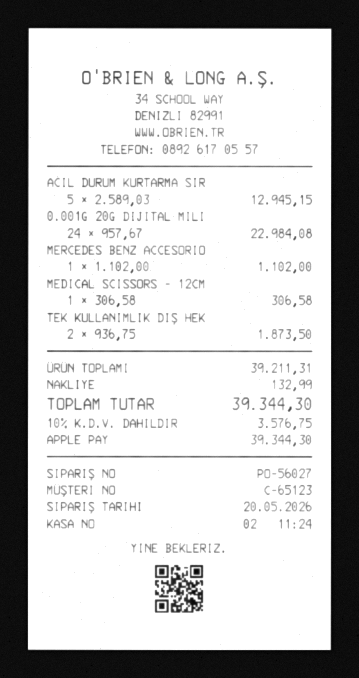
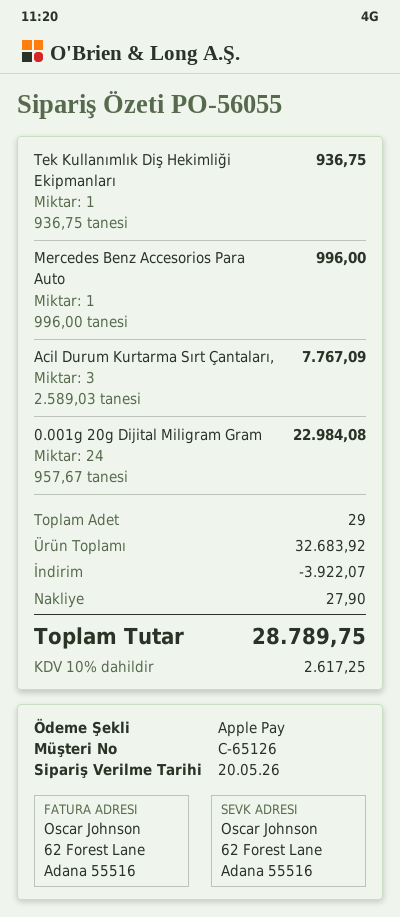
order number: PO-56027 -> PO-56055
customer number: C-65123 -> C-65126
ACIL DURUM KURTARMA SIR: 5 x 2589.03 = 12945.15 -> 3 x 2589.03 = 7767.09
MERCEDES BENZ ACCESORIO: 1 x 1102.00 = 1102.00 -> 1 x 996.00 = 996.00
MEDICAL SCISSORS - 12CM: 1 x 306.58 = 306.58 -> none
TEK KULLANIMLIK DIŞ HEK: 2 x 936.75 = 1873.50 -> 1 x 936.75 = 936.75
subtotal: 39211.31 -> 32683.92
discount: none -> 3922.07
shipping: 132.99 -> 27.90
tax: 10% = 3576.75 -> 10% = 2617.25
total: 39344.30 -> 28789.75

